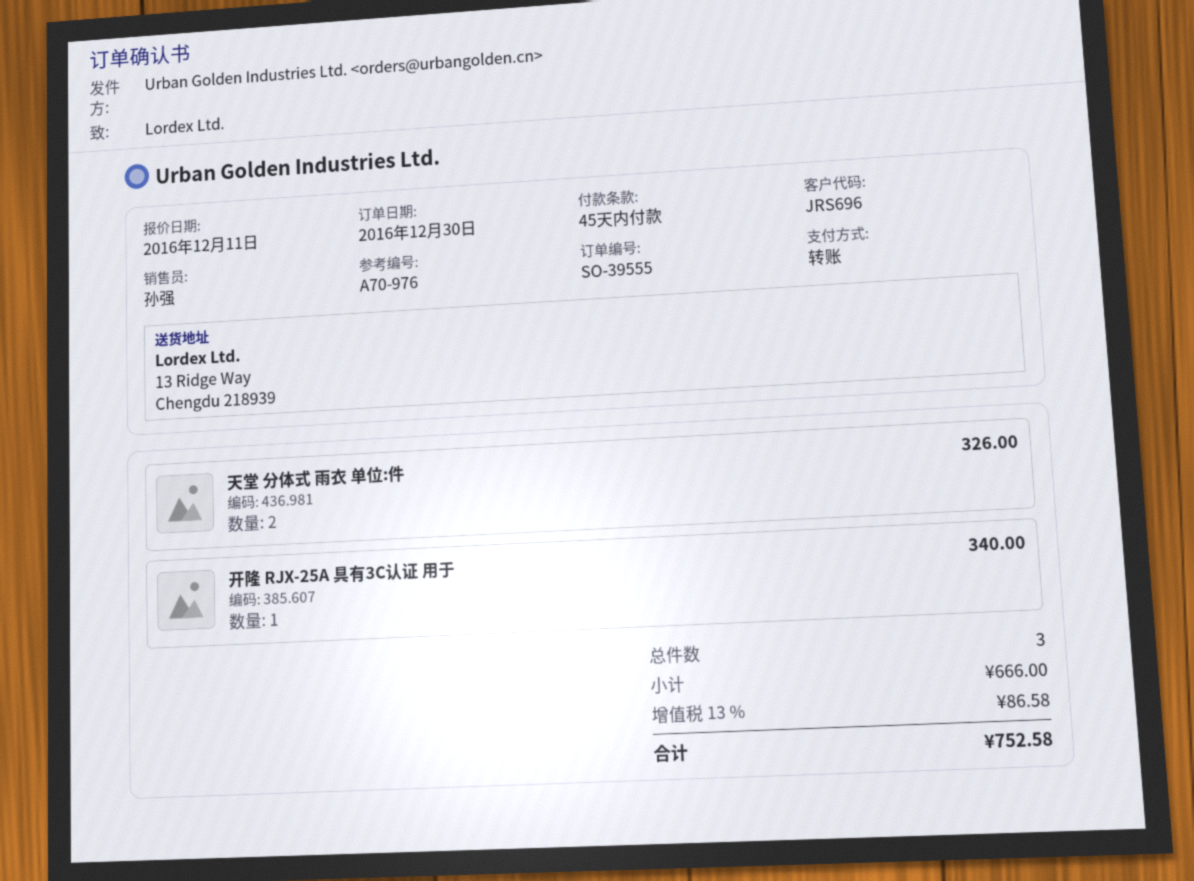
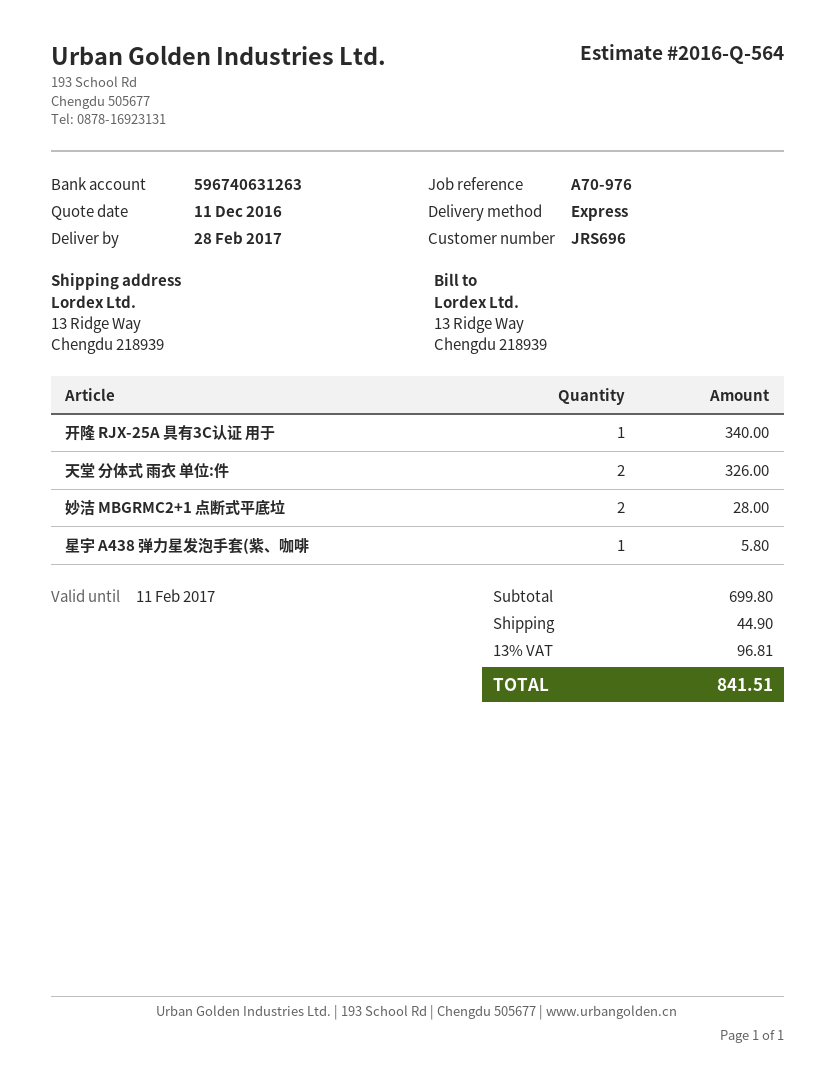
妙洁 MBGRMC2+1 点断式平底垃: none -> 2 for 28.00
星宇 A438 弹力星发泡手套(紫、咖啡: none -> 1 for 5.80
subtotal: 666.00 -> 699.80
shipping: none -> 44.90
tax: 13% = 86.58 -> 13% = 96.81
total: 752.58 -> 841.51

